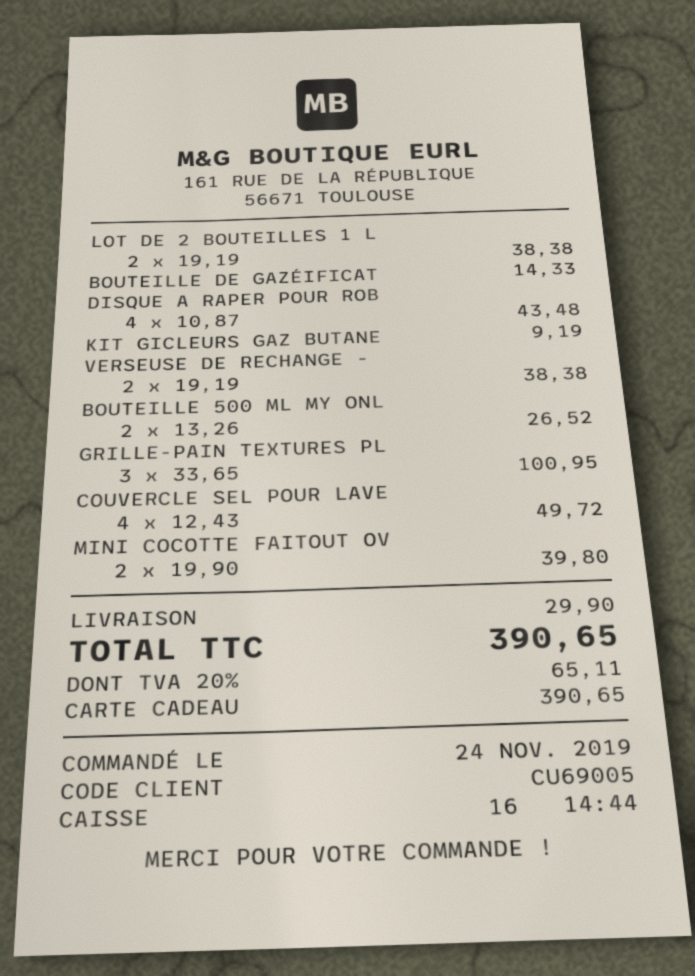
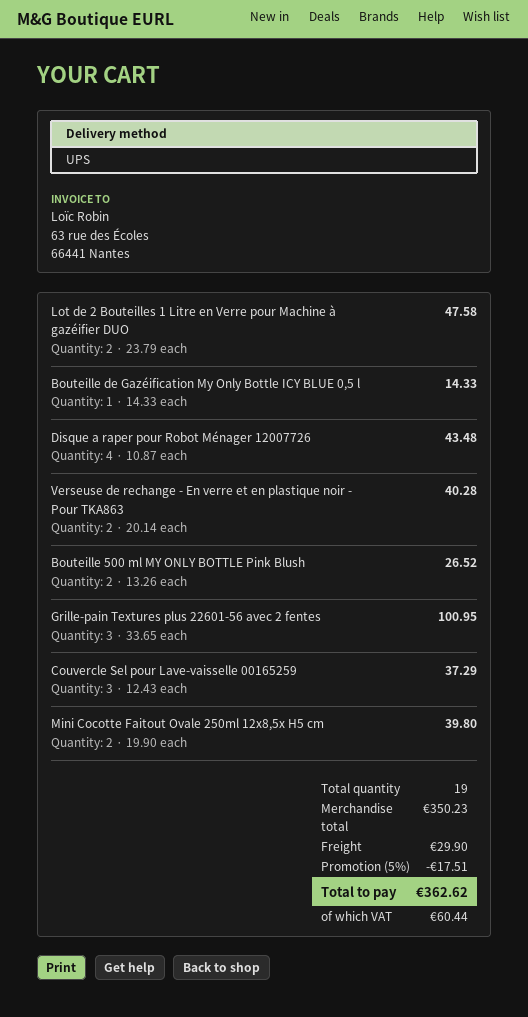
LOT DE 2 BOUTEILLES 1 L: 2 x 19.19 = 38.38 -> 2 x 23.79 = 47.58
KIT GICLEURS GAZ BUTANE: 1 x 9.19 = 9.19 -> none
VERSEUSE DE RECHANGE -: 2 x 19.19 = 38.38 -> 2 x 20.14 = 40.28
COUVERCLE SEL POUR LAVE: 4 x 12.43 = 49.72 -> 3 x 12.43 = 37.29
discount: none -> 5% = 17.51
tax: 65.11 -> 60.44
total: 390.65 -> 362.62

